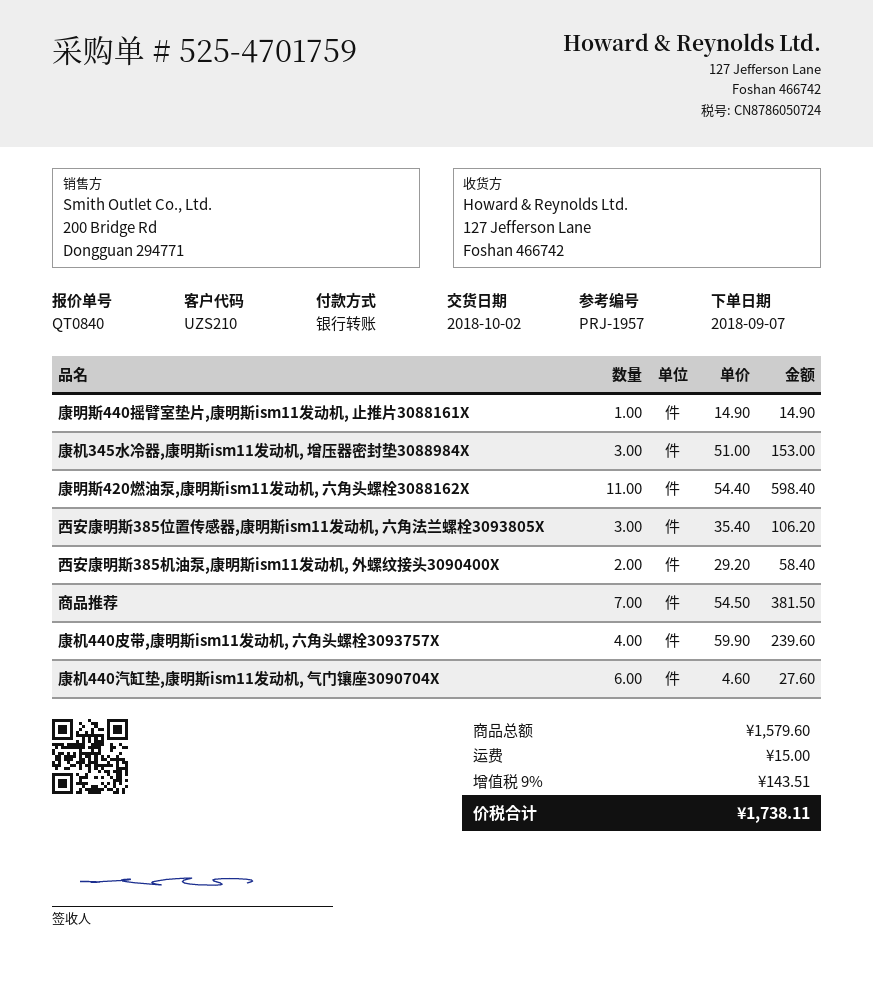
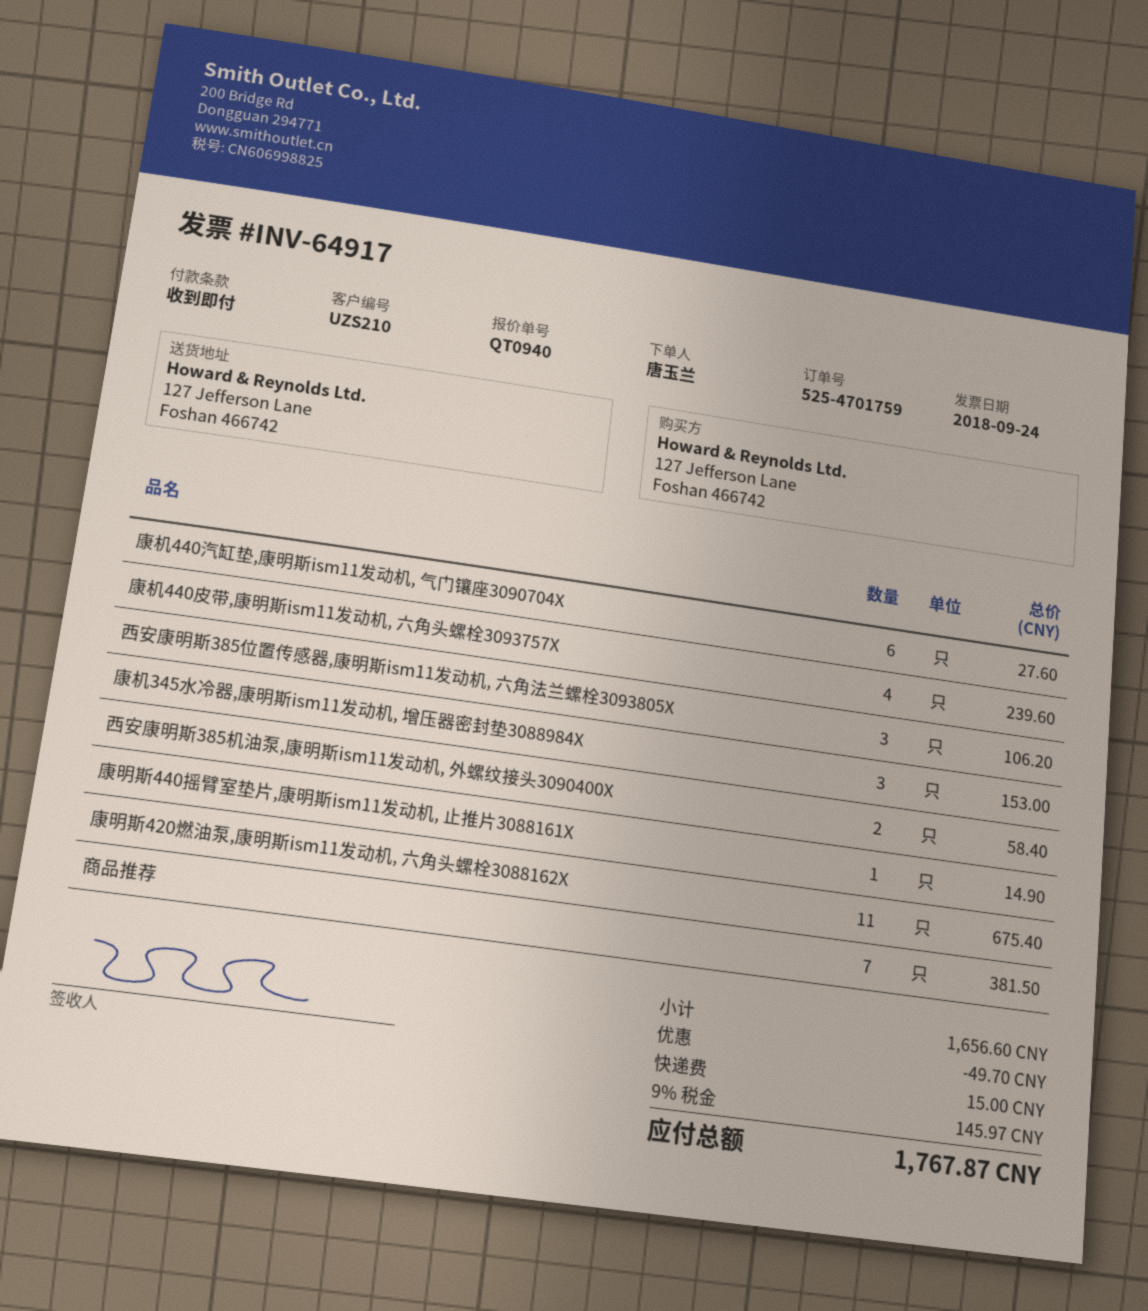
quote number: QT0840 -> QT0940
康明斯420燃油泵,康明斯ism11发动机, 六角头螺栓3088162X: 11 for 598.40 -> 11 for 675.40
subtotal: 1579.60 -> 1656.60
discount: none -> 49.70
tax: 9% = 143.51 -> 9% = 145.97
total: 1738.11 -> 1767.87

